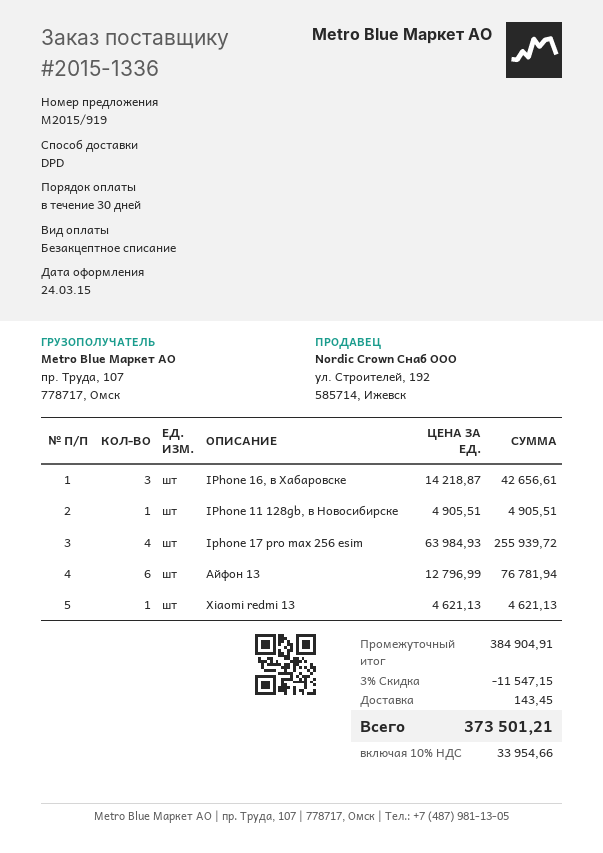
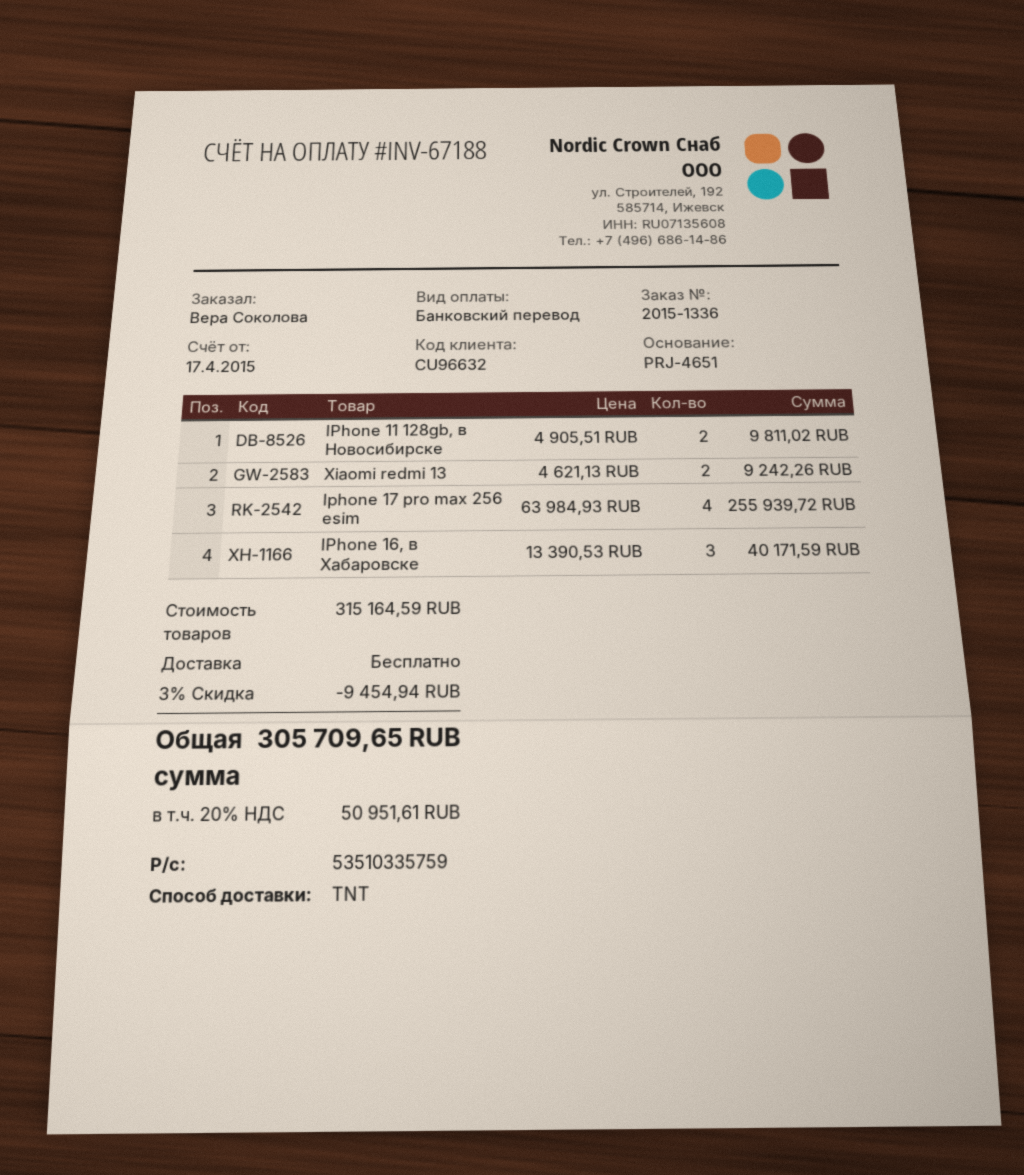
payment method: direct debit -> bank transfer
shipping method: DPD -> TNT
IPhone 16, в Хабаровске: 3 x 14218.87 = 42656.61 -> 3 x 13390.53 = 40171.59
IPhone 11 128gb, в Новосибирске: 1 x 4905.51 = 4905.51 -> 2 x 4905.51 = 9811.02
Айфон 13: 6 x 12796.99 = 76781.94 -> none
Xiaomi redmi 13: 1 x 4621.13 = 4621.13 -> 2 x 4621.13 = 9242.26
subtotal: 384904.91 -> 315164.59
discount: 3% = 11547.15 -> 3% = 9454.94
shipping: 143.45 -> 0.00
tax: 10% = 33954.66 -> 20% = 50951.61
total: 373501.21 -> 305709.65

